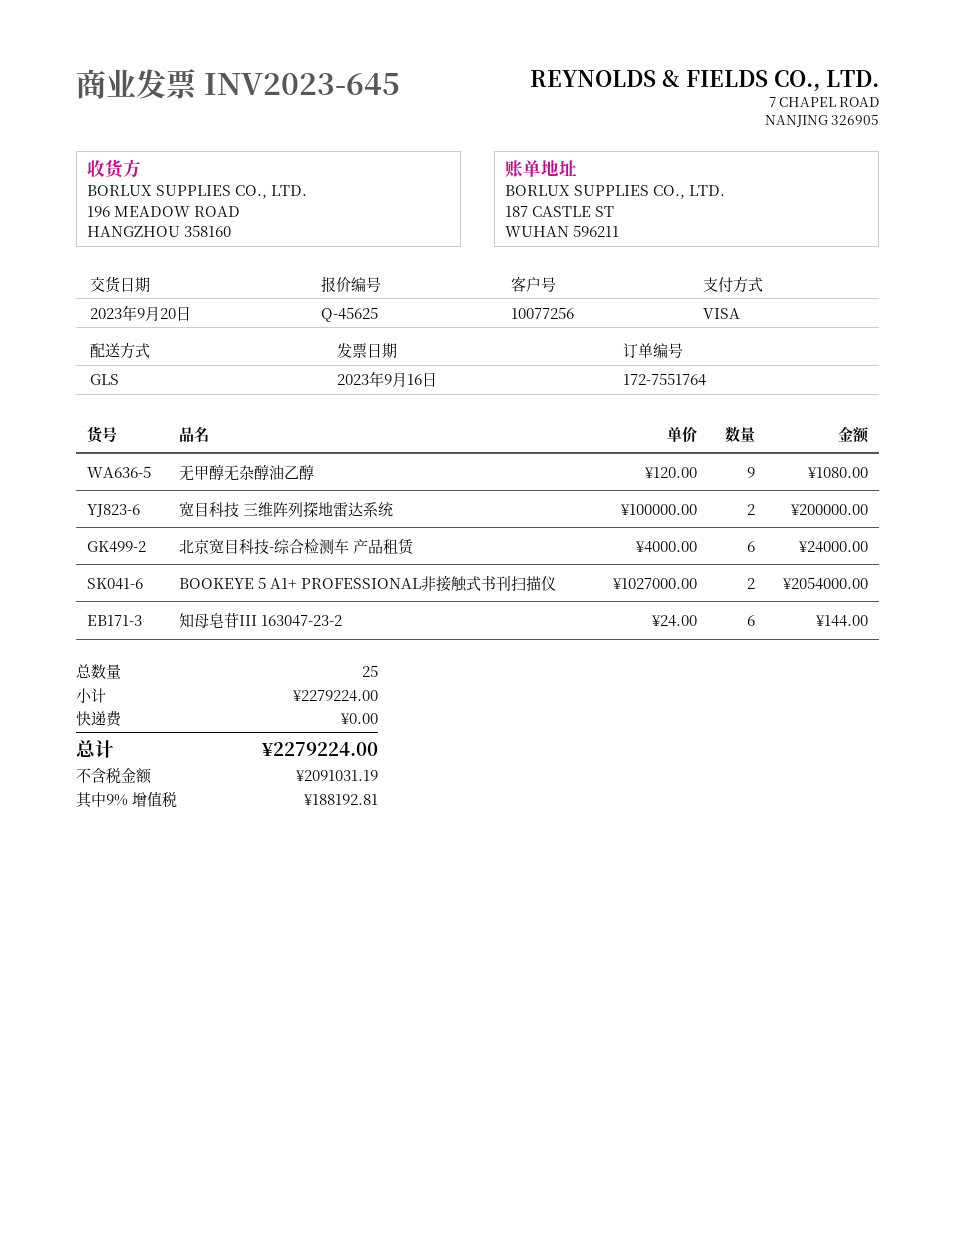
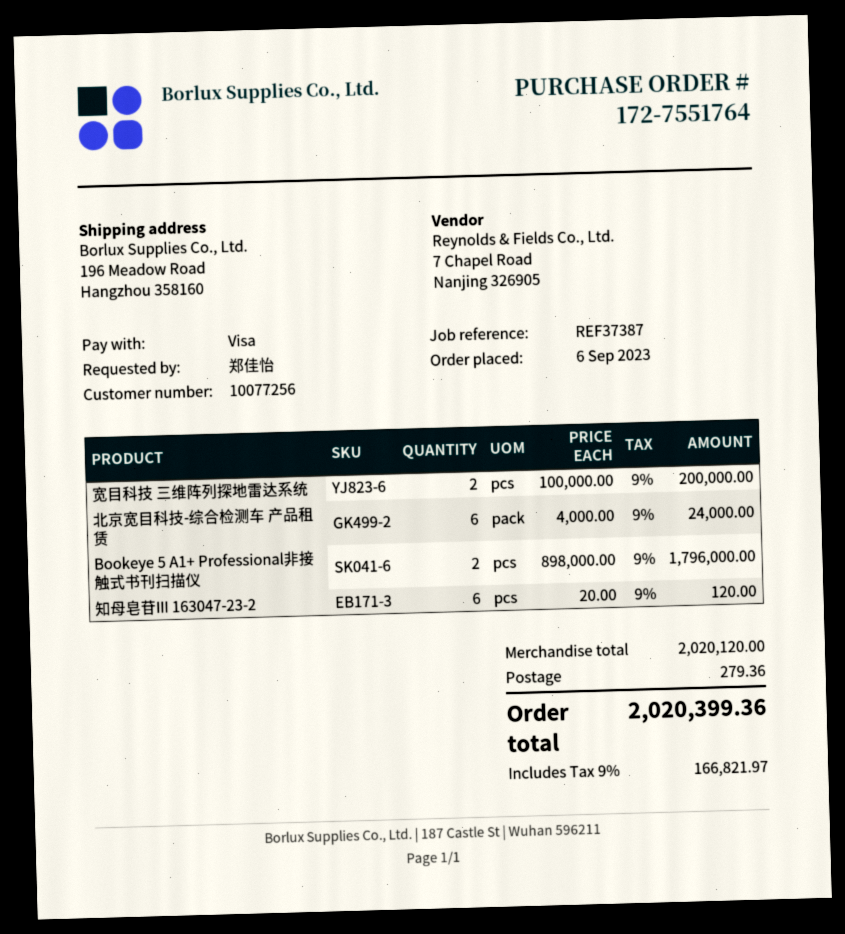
无甲醇无杂醇油乙醇: 9 x 120.00 = 1080.00 -> none
BOOKEYE 5 A1+ PROFESSIONAL非接触式书刊扫描仪: 2 x 1027000.00 = 2054000.00 -> 2 x 898000.00 = 1796000.00
知母皂苷III 163047-23-2: 6 x 24.00 = 144.00 -> 6 x 20.00 = 120.00
subtotal: 2279224.00 -> 2020120.00
shipping: 0.00 -> 279.36
tax: 9% = 188192.81 -> 9% = 166821.97
total: 2279224.00 -> 2020399.36

